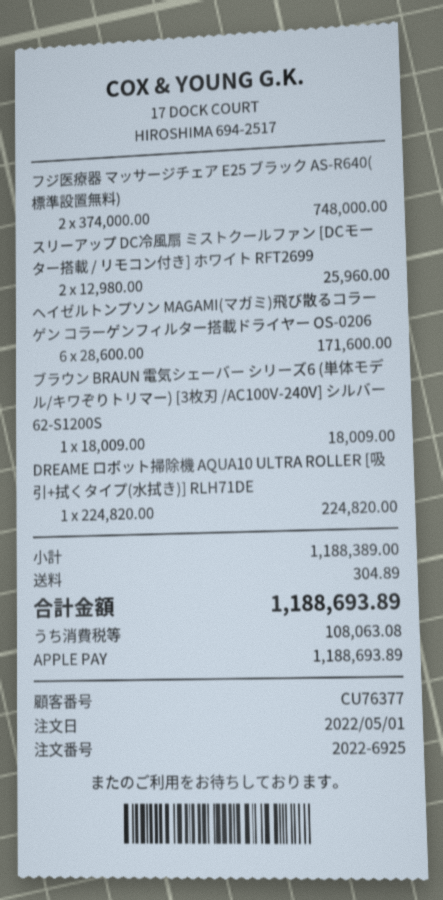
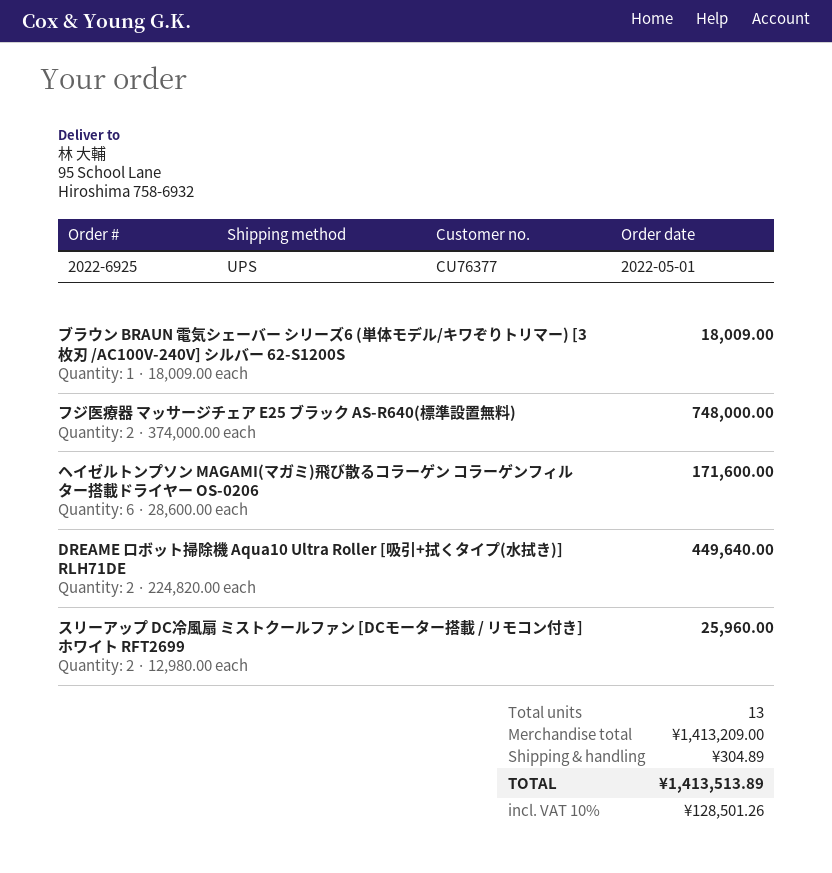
DREAME ロボット掃除機 AQUA10 ULTRA ROLLER [吸引+拭くタイプ(水拭き)] RLH71DE: 1 x 224820.00 = 224820.00 -> 2 x 224820.00 = 449640.00
subtotal: 1188389.00 -> 1413209.00
tax: 108063.08 -> 128501.26
total: 1188693.89 -> 1413513.89

